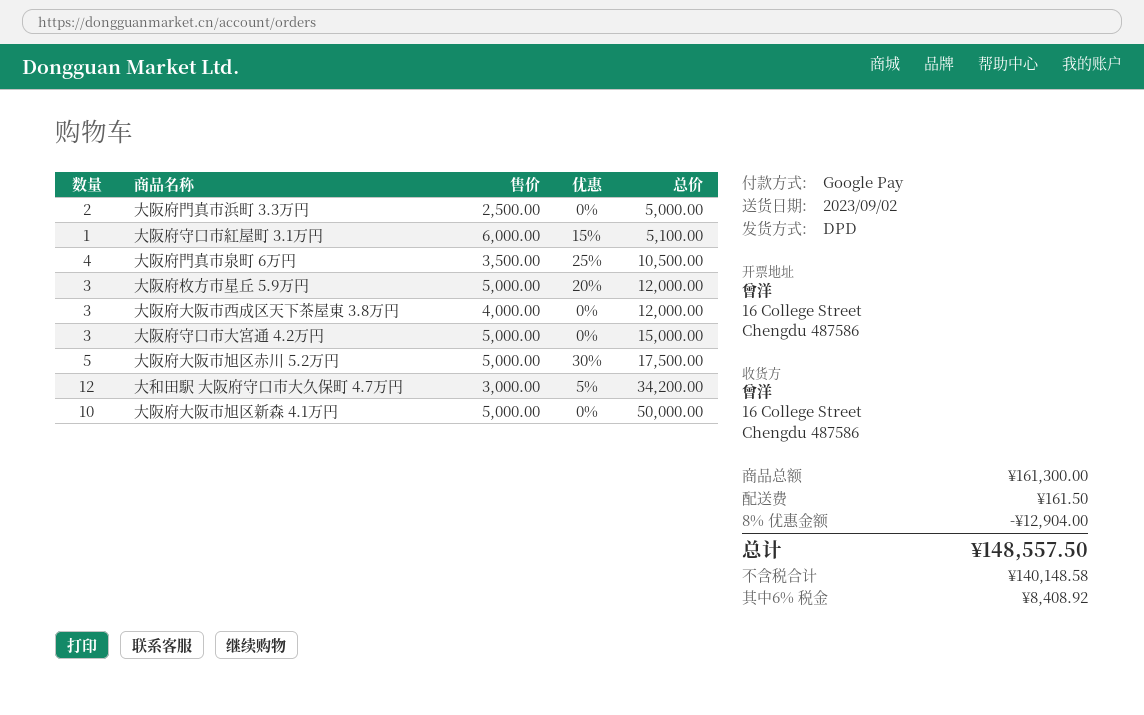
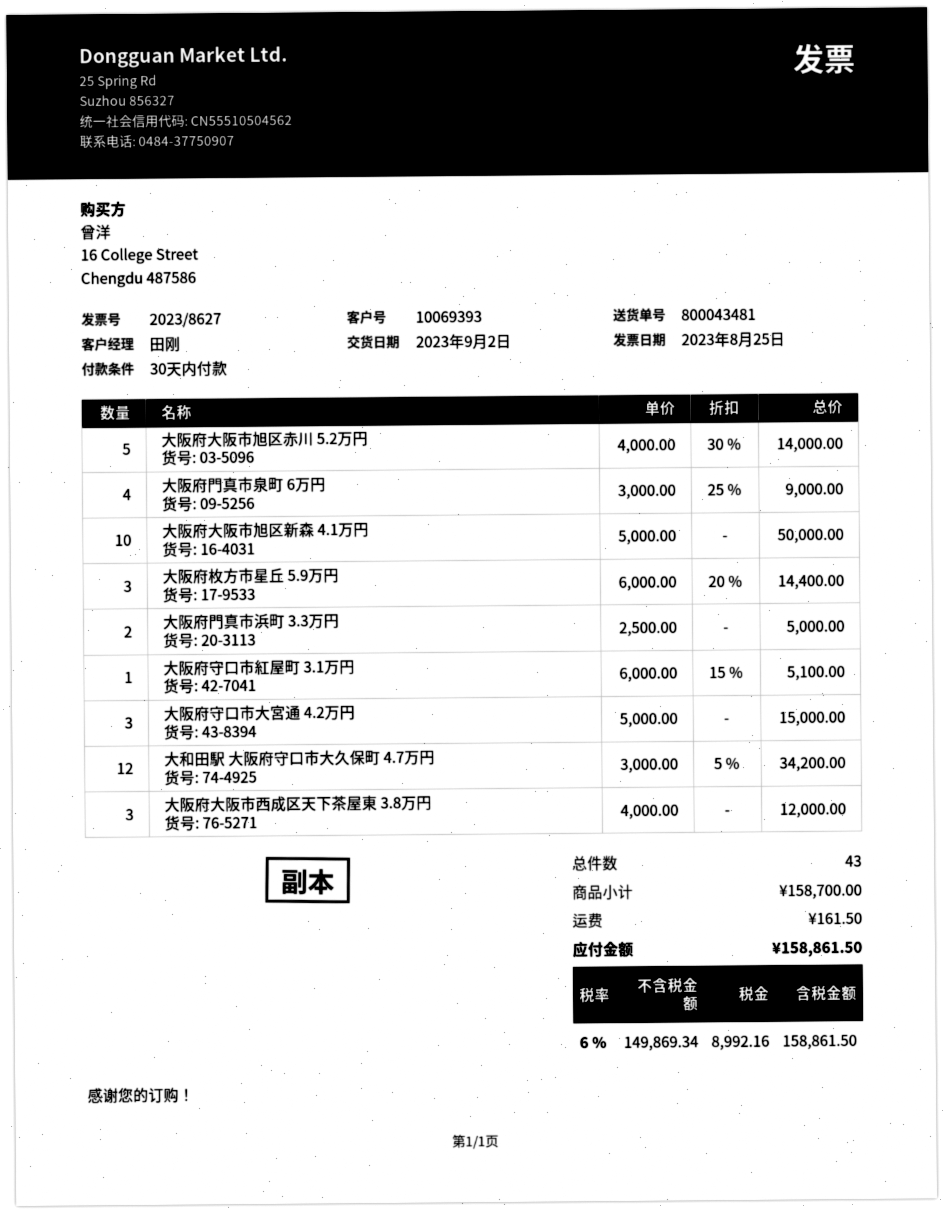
大阪府門真市泉町 6万円: 4 x 3500.00 - 25% = 10500.00 -> 4 x 3000.00 - 25% = 9000.00
大阪府枚方市星丘 5.9万円: 3 x 5000.00 - 20% = 12000.00 -> 3 x 6000.00 - 20% = 14400.00
大阪府大阪市旭区赤川 5.2万円: 5 x 5000.00 - 30% = 17500.00 -> 5 x 4000.00 - 30% = 14000.00
subtotal: 161300.00 -> 158700.00
discount: 8% = 12904.00 -> none
net: 140148.58 -> 149869.34
tax: 6% = 8408.92 -> 6% = 8992.16
total: 148557.50 -> 158861.50

